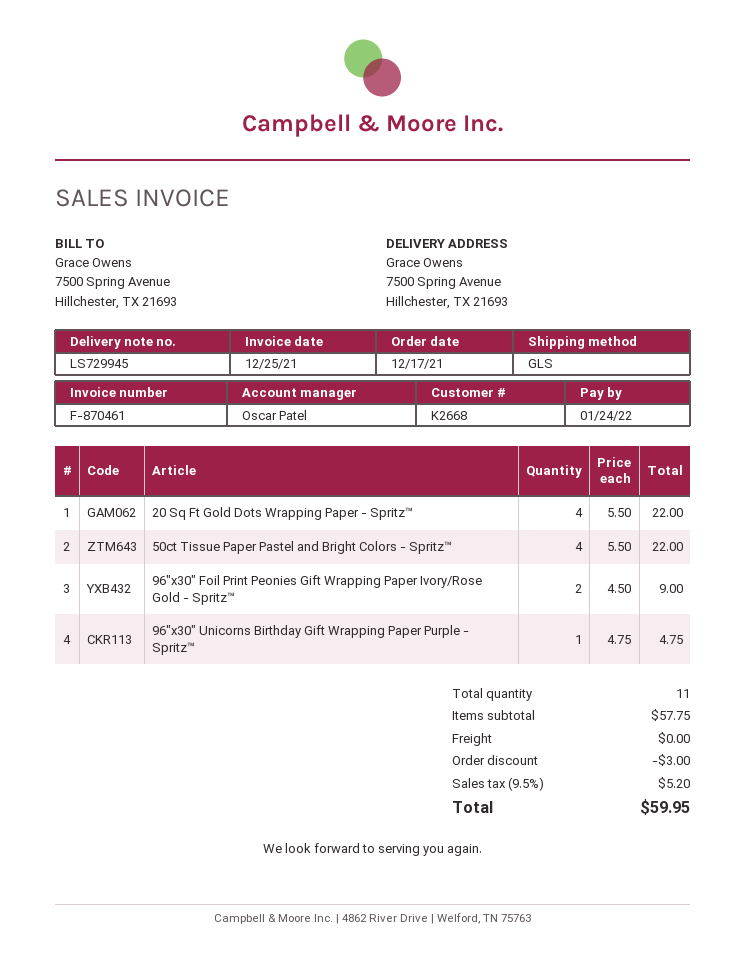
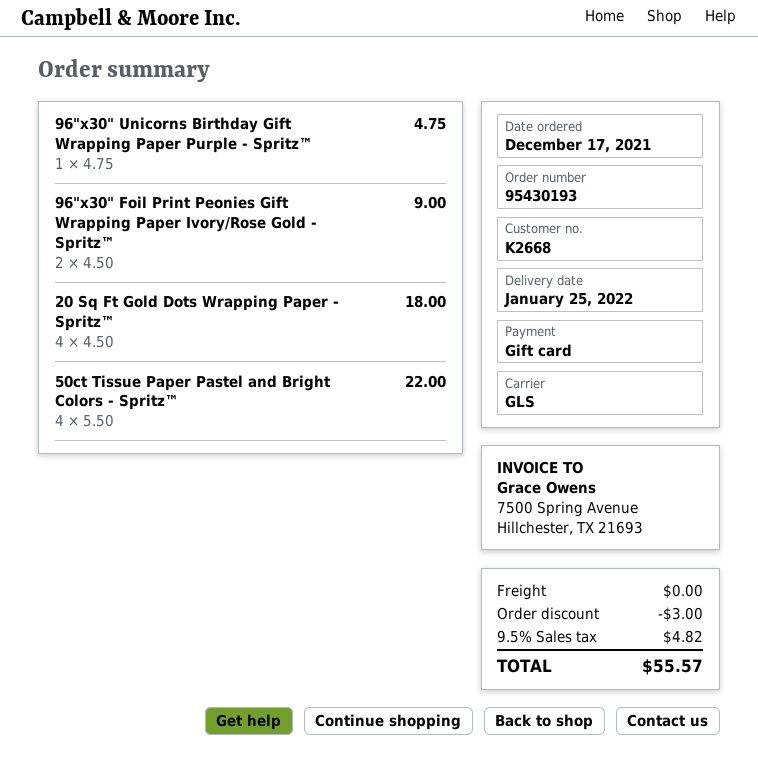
20 Sq Ft Gold Dots Wrapping Paper - Spritz™: 4 x 5.50 = 22.00 -> 4 x 4.50 = 18.00
tax: 9.5% = 5.20 -> 9.5% = 4.82
total: 59.95 -> 55.57

